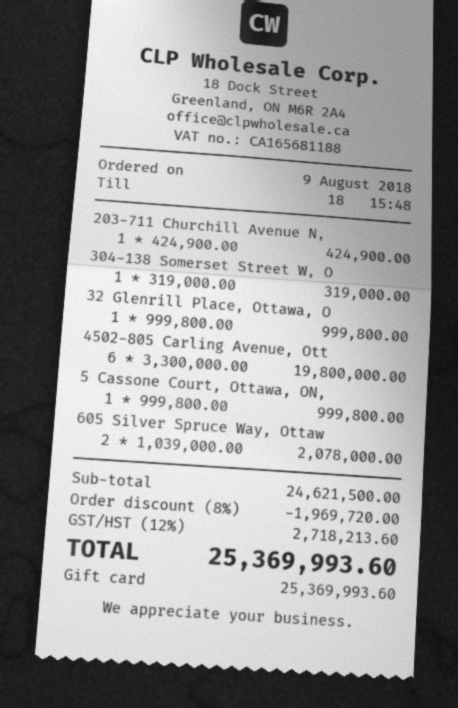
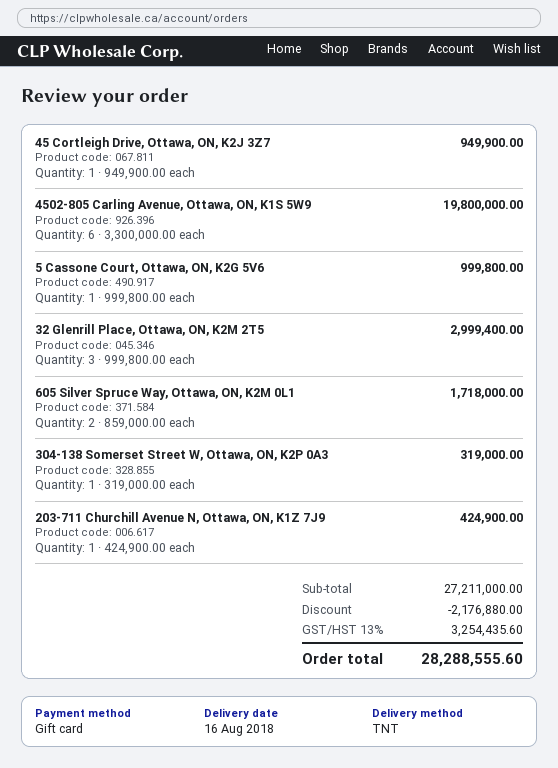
32 Glenrill Place, Ottawa, O: 1 x 999800.00 = 999800.00 -> 3 x 999800.00 = 2999400.00
605 Silver Spruce Way, Ottaw: 2 x 1039000.00 = 2078000.00 -> 2 x 859000.00 = 1718000.00
45 Cortleigh Drive, Ottawa, ON, K2J 3Z7: none -> 1 x 949900.00 = 949900.00
subtotal: 24621500.00 -> 27211000.00
discount: 1969720.00 -> 2176880.00
tax: 12% = 2718213.60 -> 13% = 3254435.60
total: 25369993.60 -> 28288555.60

